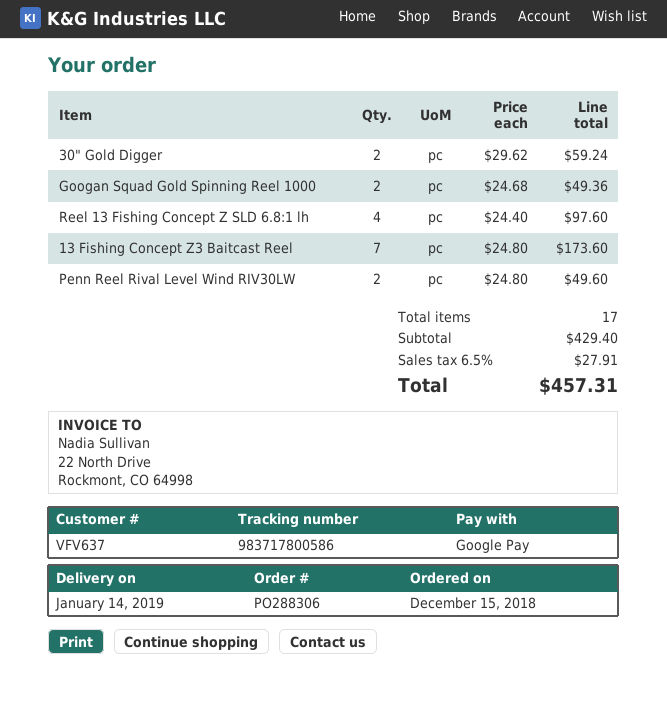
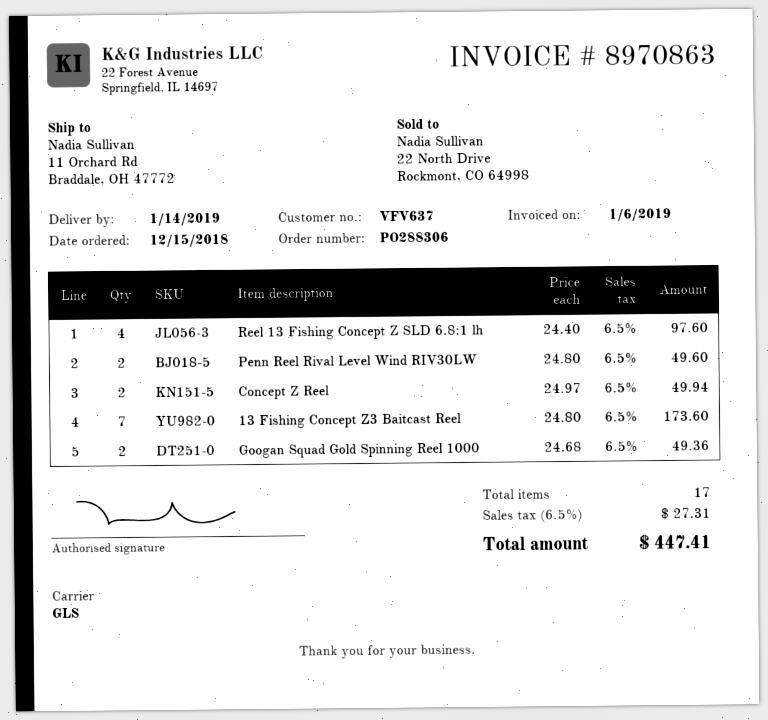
30" Gold Digger: 2 x 29.62 = 59.24 -> none
Concept Z Reel: none -> 2 x 24.97 = 49.94
tax: 6.5% = 27.91 -> 6.5% = 27.31
total: 457.31 -> 447.41

